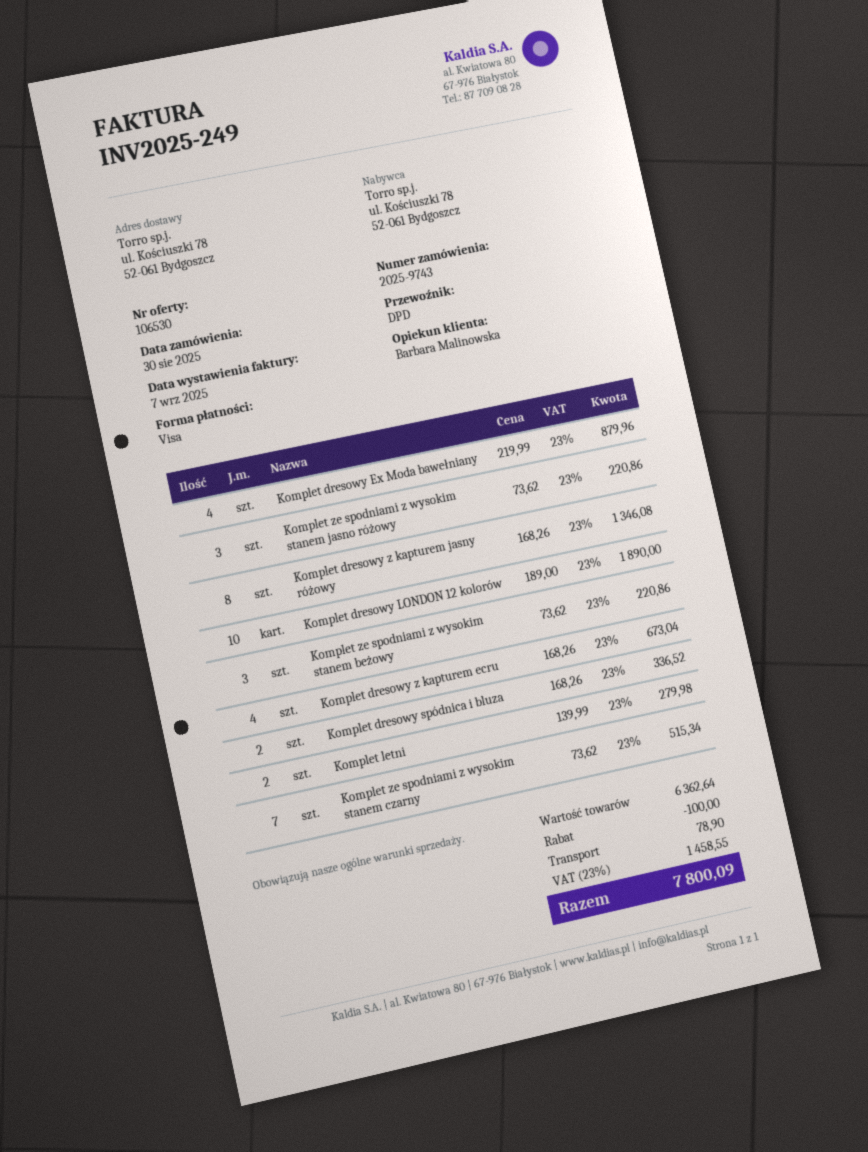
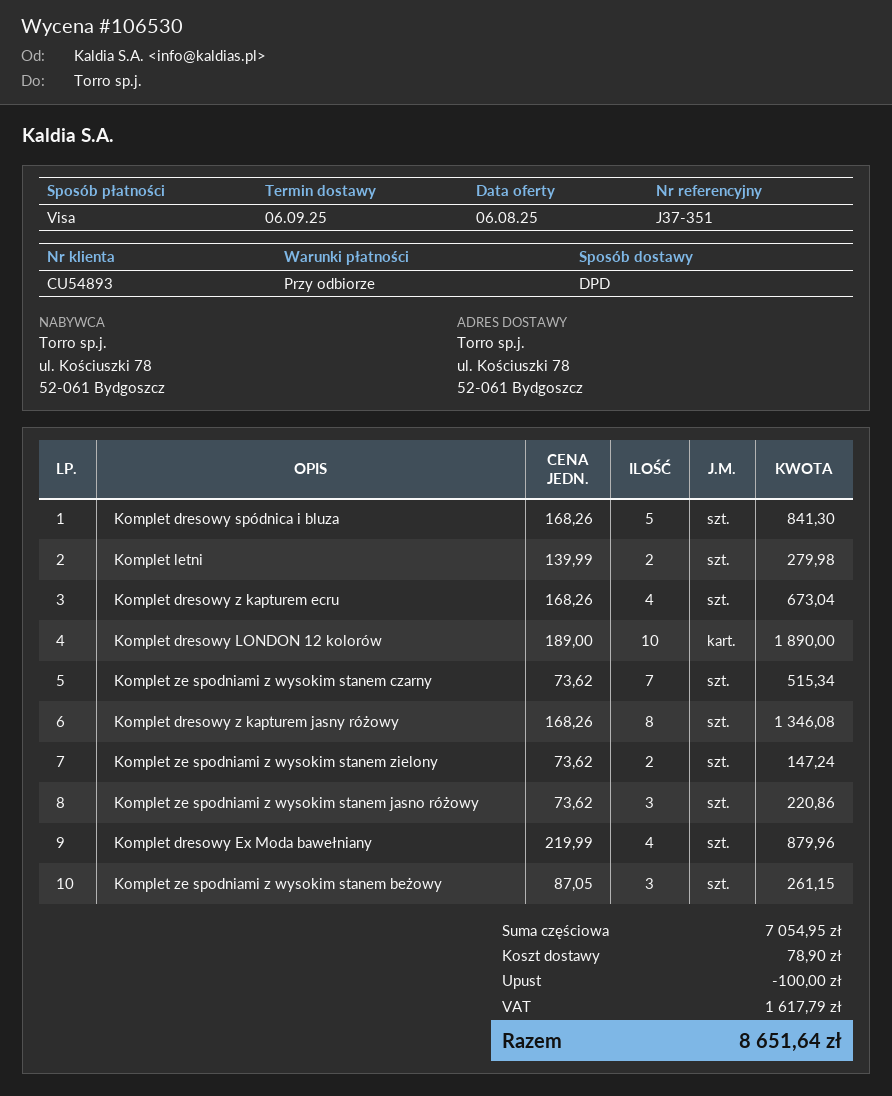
Komplet ze spodniami z wysokim stanem beżowy: 3 x 73.62 = 220.86 -> 3 x 87.05 = 261.15
Komplet dresowy spódnica i bluza: 2 x 168.26 = 336.52 -> 5 x 168.26 = 841.30
Komplet ze spodniami z wysokim stanem zielony: none -> 2 x 73.62 = 147.24
subtotal: 6362.64 -> 7054.95
tax: 1458.55 -> 1617.79
total: 7800.09 -> 8651.64

